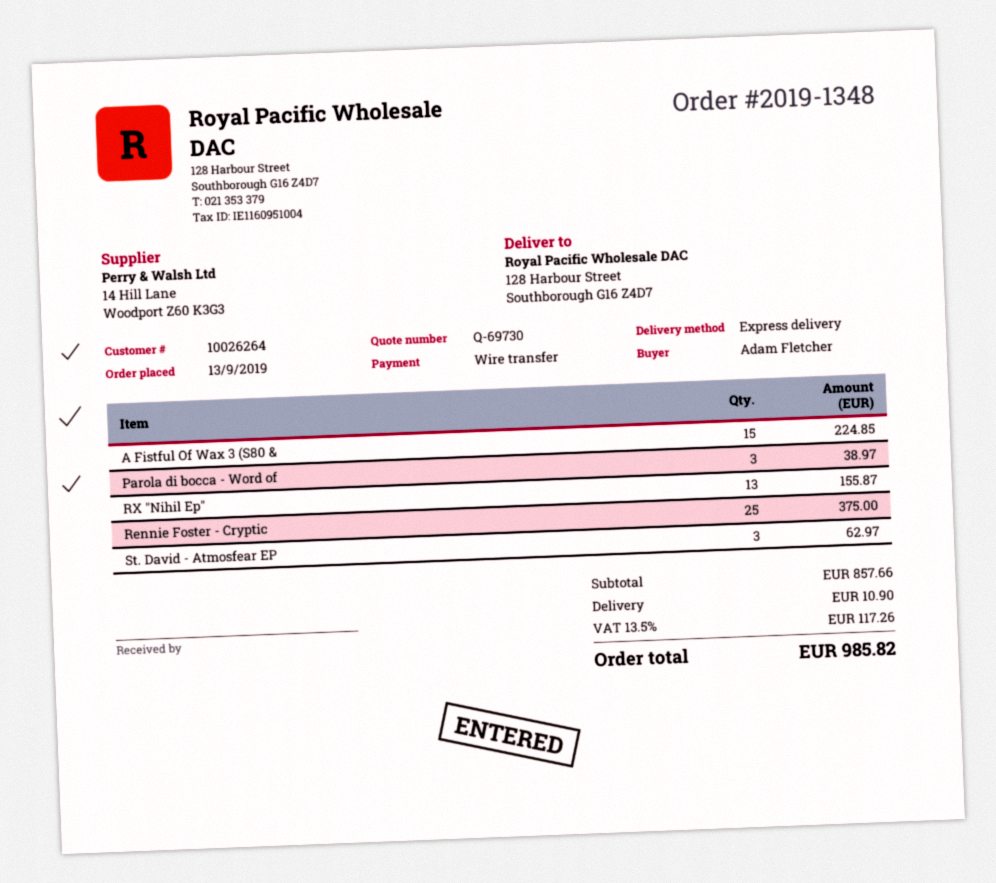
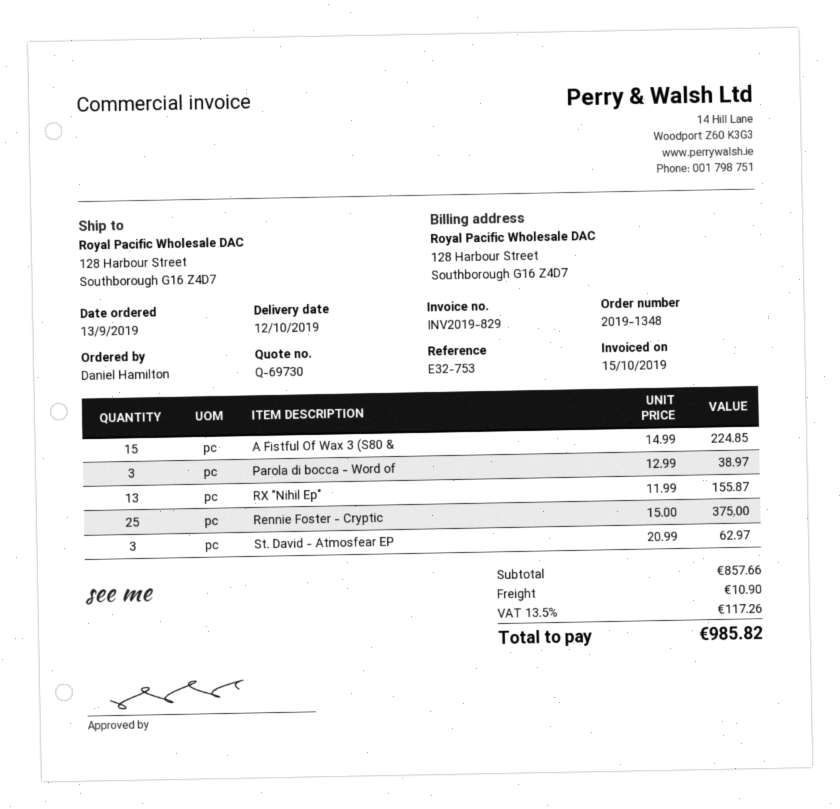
ordered by: Adam Fletcher -> Daniel Hamilton

